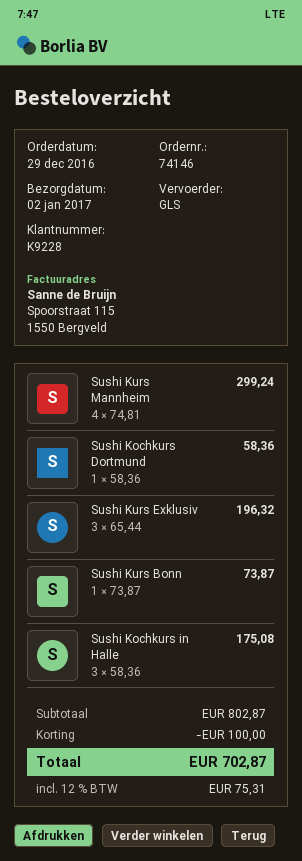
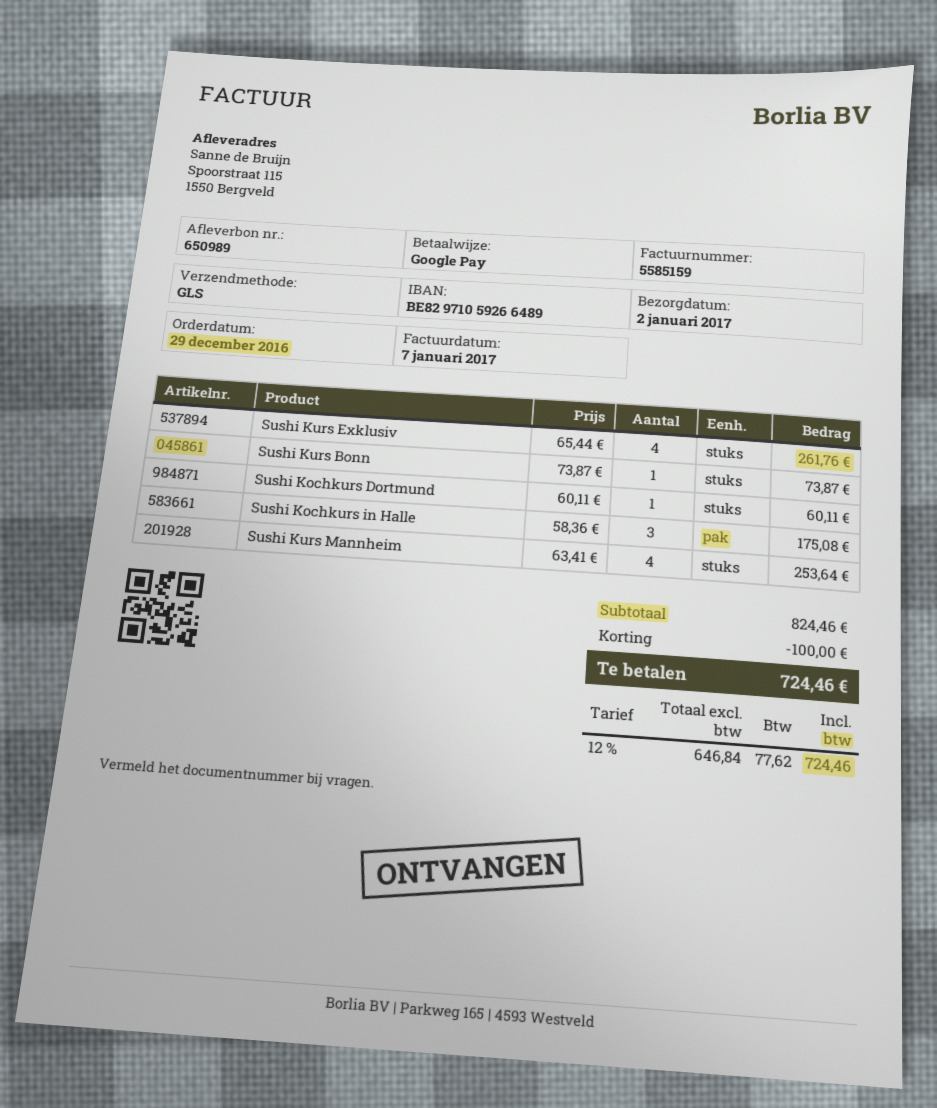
Sushi Kurs Mannheim: 4 x 74.81 = 299.24 -> 4 x 63.41 = 253.64
Sushi Kochkurs Dortmund: 1 x 58.36 = 58.36 -> 1 x 60.11 = 60.11
Sushi Kurs Exklusiv: 3 x 65.44 = 196.32 -> 4 x 65.44 = 261.76
subtotal: 802.87 -> 824.46
tax: 12% = 75.31 -> 12% = 77.62
total: 702.87 -> 724.46

